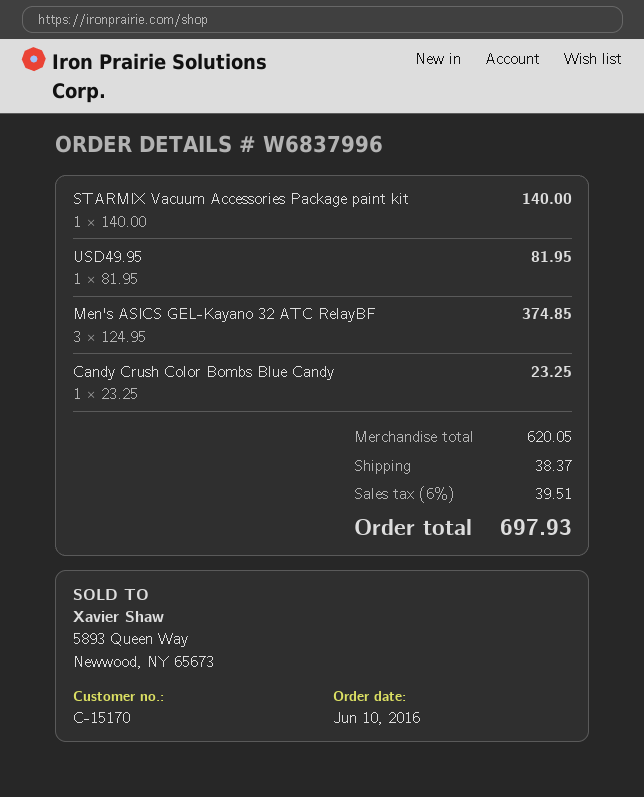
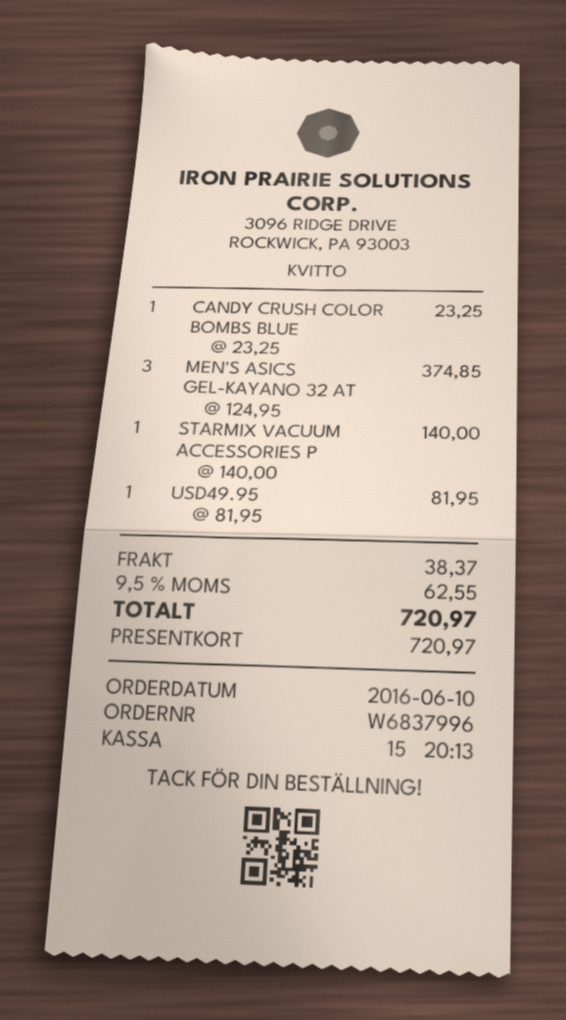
tax: 6% = 39.51 -> 9.5% = 62.55
total: 697.93 -> 720.97

